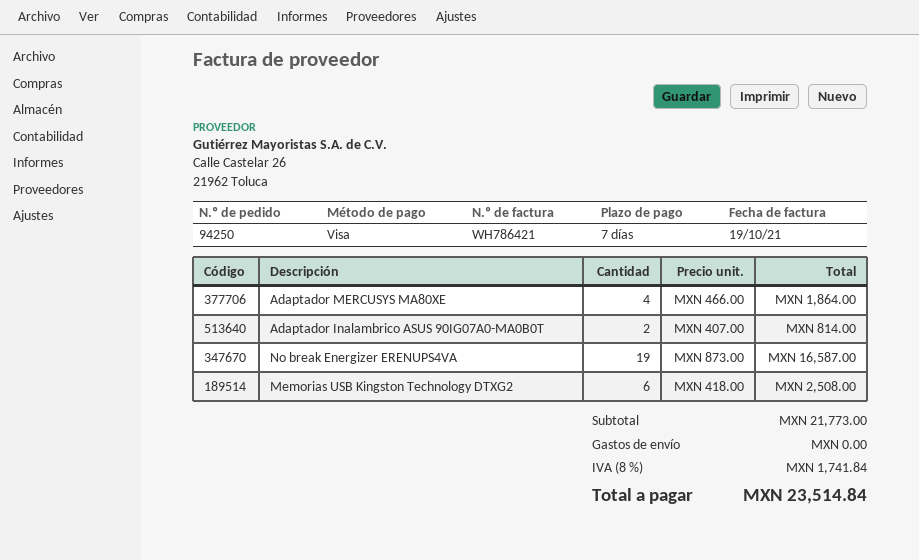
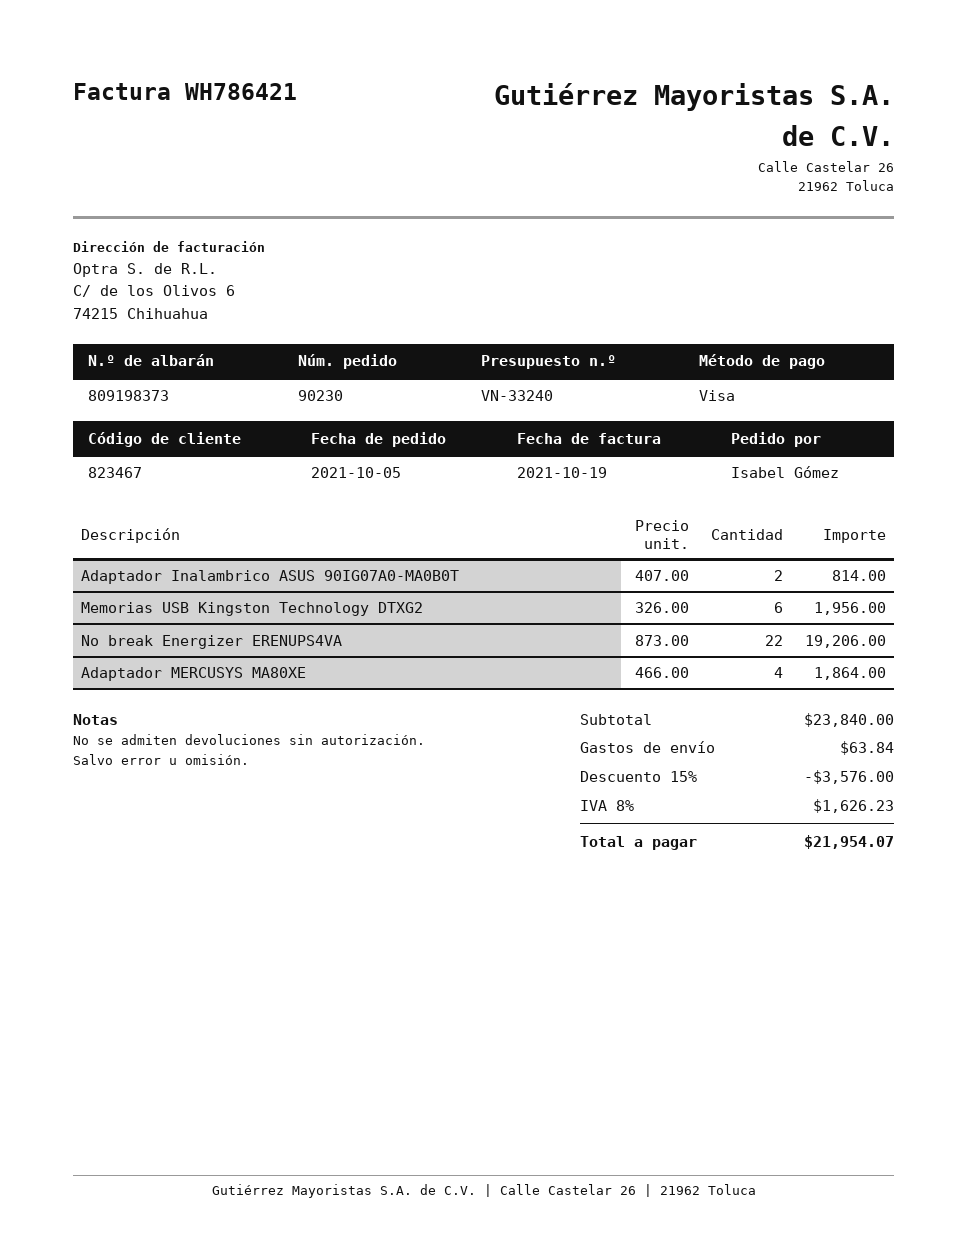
order number: 94250 -> 90230
No break Energizer ERENUPS4VA: 19 x 873.00 = 16587.00 -> 22 x 873.00 = 19206.00
Memorias USB Kingston Technology DTXG2: 6 x 418.00 = 2508.00 -> 6 x 326.00 = 1956.00
subtotal: 21773.00 -> 23840.00
discount: none -> 15% = 3576.00
shipping: 0.00 -> 63.84
tax: 8% = 1741.84 -> 8% = 1626.23
total: 23514.84 -> 21954.07

